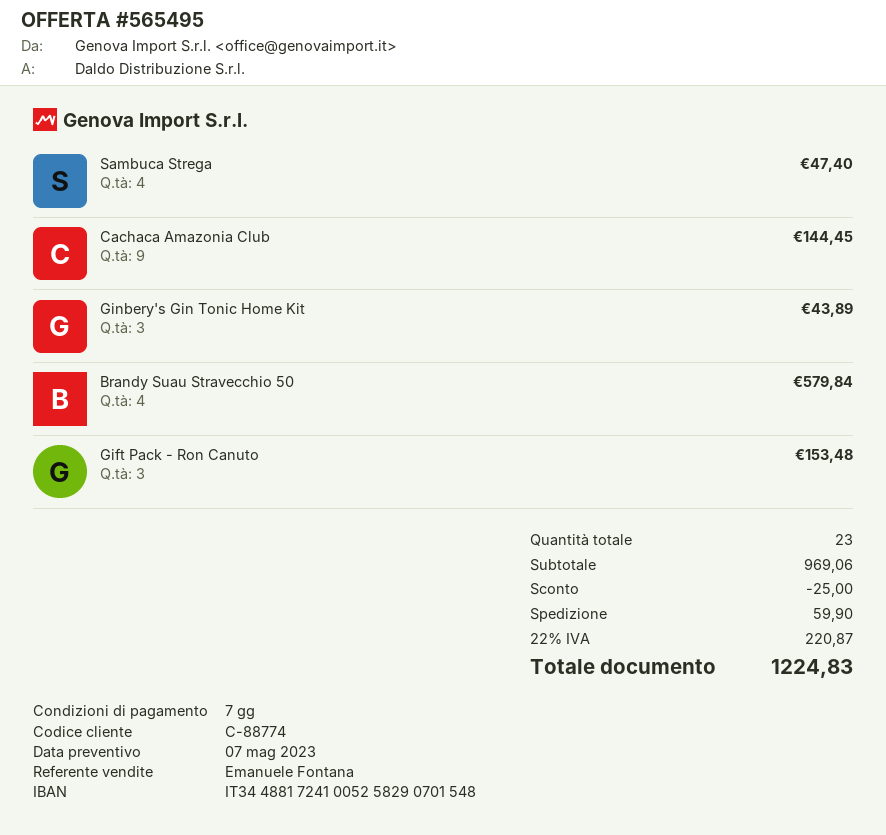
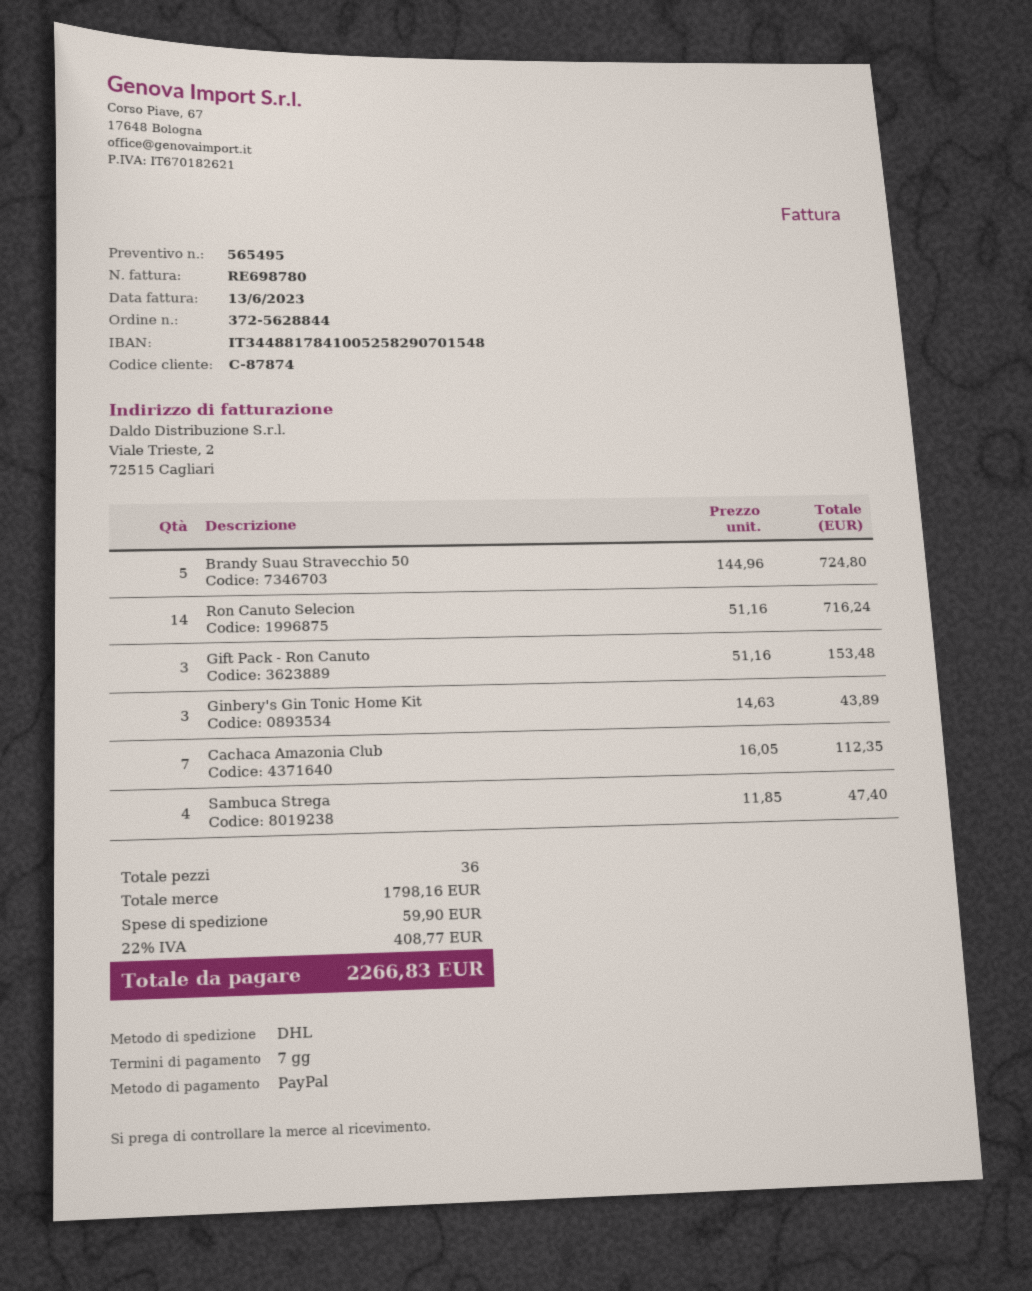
customer number: C-88774 -> C-87874
bank account: IT3448817241005258290701548 -> IT3448817841005258290701548
Cachaca Amazonia Club: 9 for 144.45 -> 7 for 112.35
Brandy Suau Stravecchio 50: 4 for 579.84 -> 5 for 724.80
Ron Canuto Selecion: none -> 14 for 716.24
total quantity: 23 -> 36
subtotal: 969.06 -> 1798.16
discount: 25.00 -> none
tax: 22% = 220.87 -> 22% = 408.77
total: 1224.83 -> 2266.83

